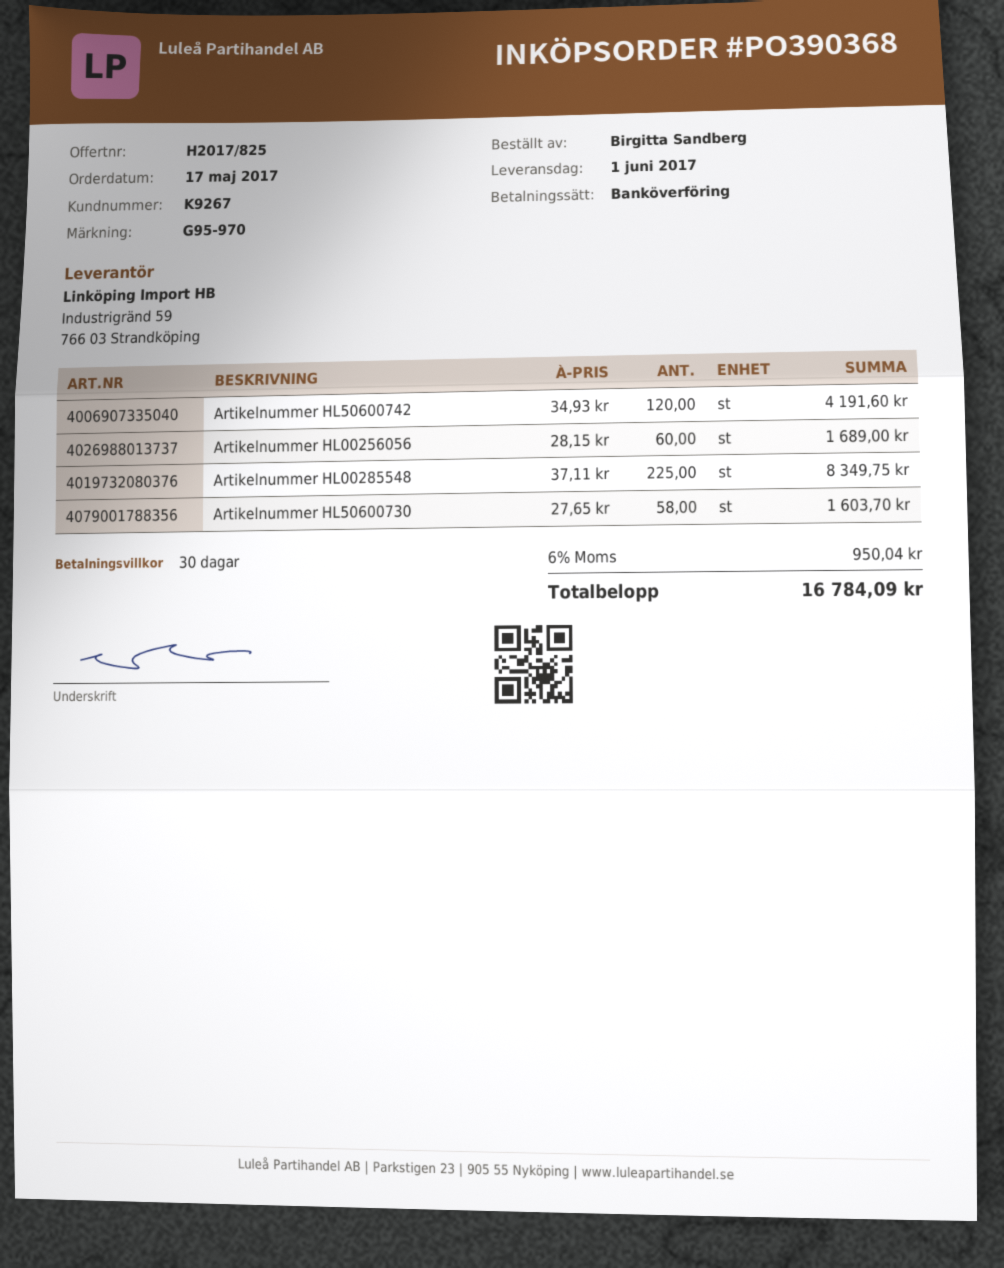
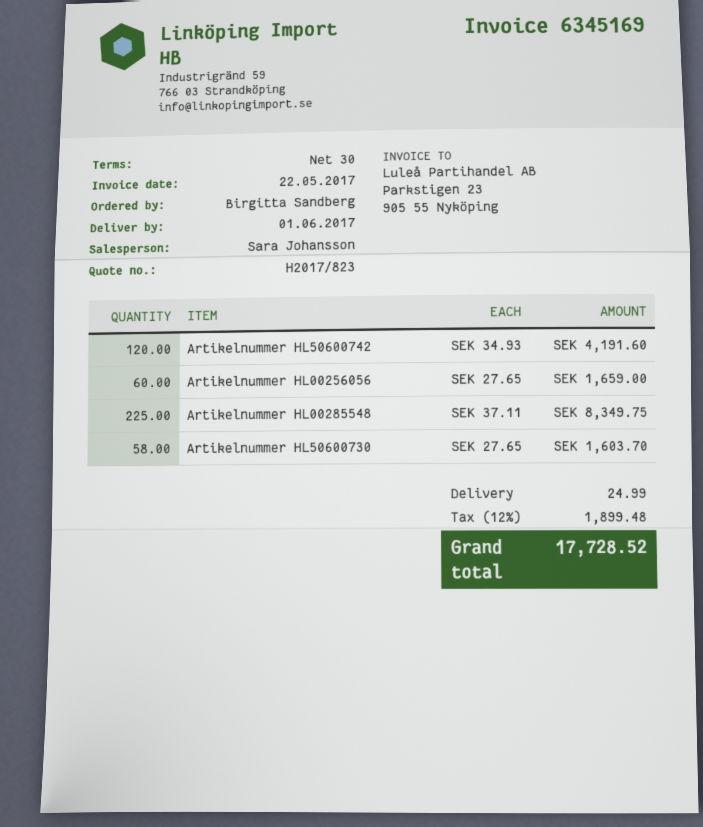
quote number: H2017/825 -> H2017/823
Artikelnummer HL00256056: 60 x 28.15 = 1689.00 -> 60 x 27.65 = 1659.00
shipping: none -> 24.99
tax: 6% = 950.04 -> 12% = 1899.48
total: 16784.09 -> 17728.52

